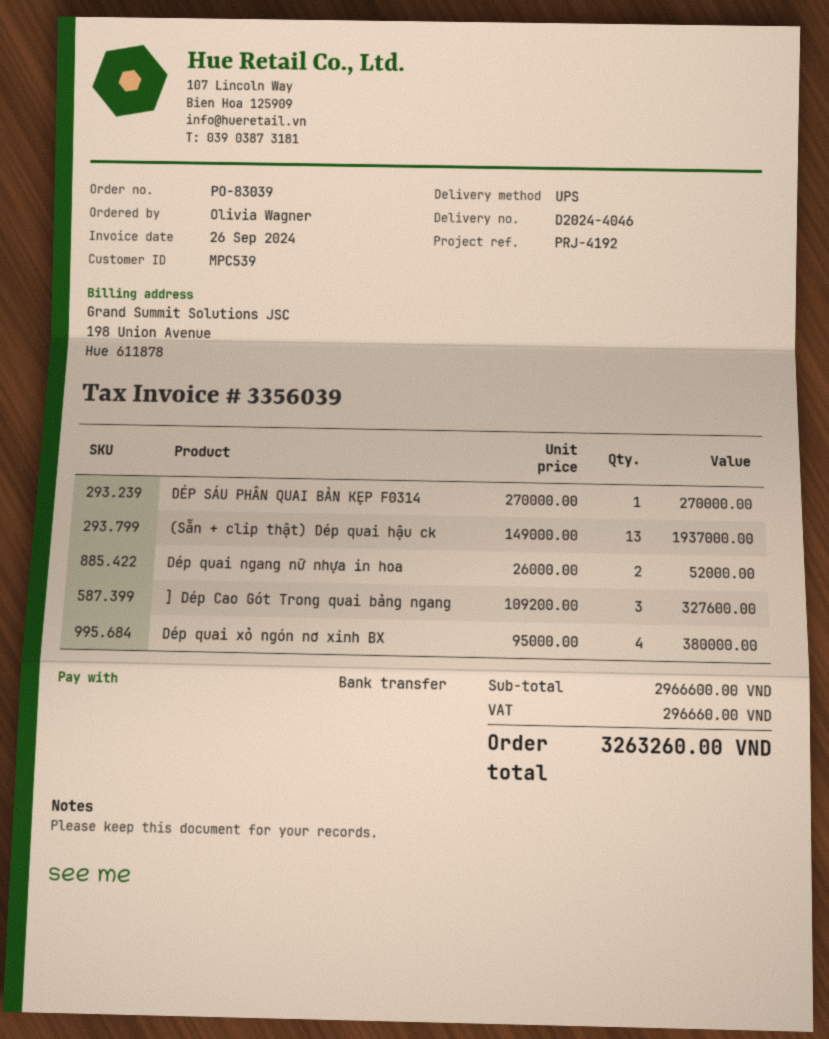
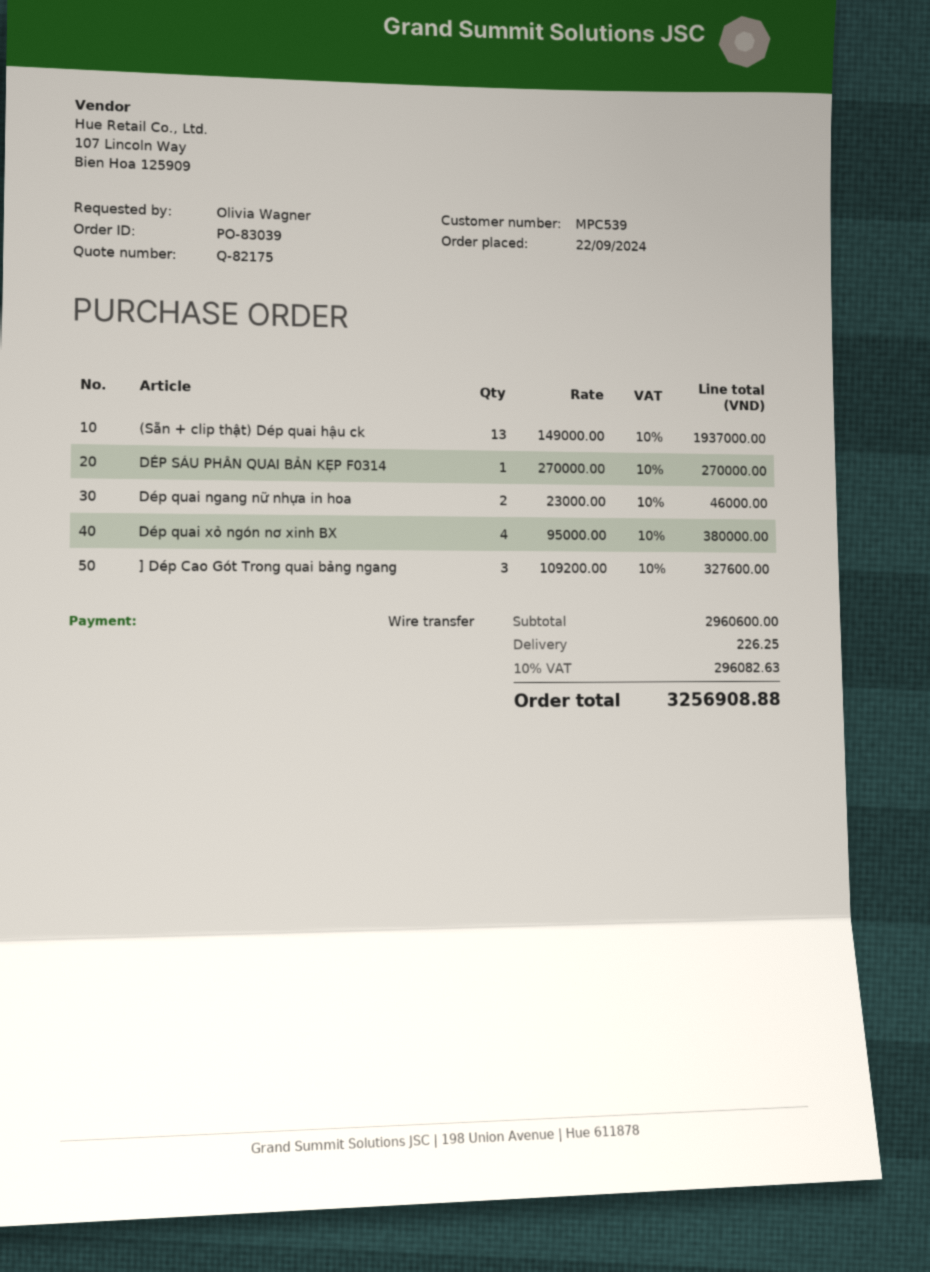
Dép quai ngang nữ nhựa in hoa: 2 x 26000.00 = 52000.00 -> 2 x 23000.00 = 46000.00
subtotal: 2966600.00 -> 2960600.00
shipping: none -> 226.25
tax: 296660.00 -> 296082.63
total: 3263260.00 -> 3256908.88

